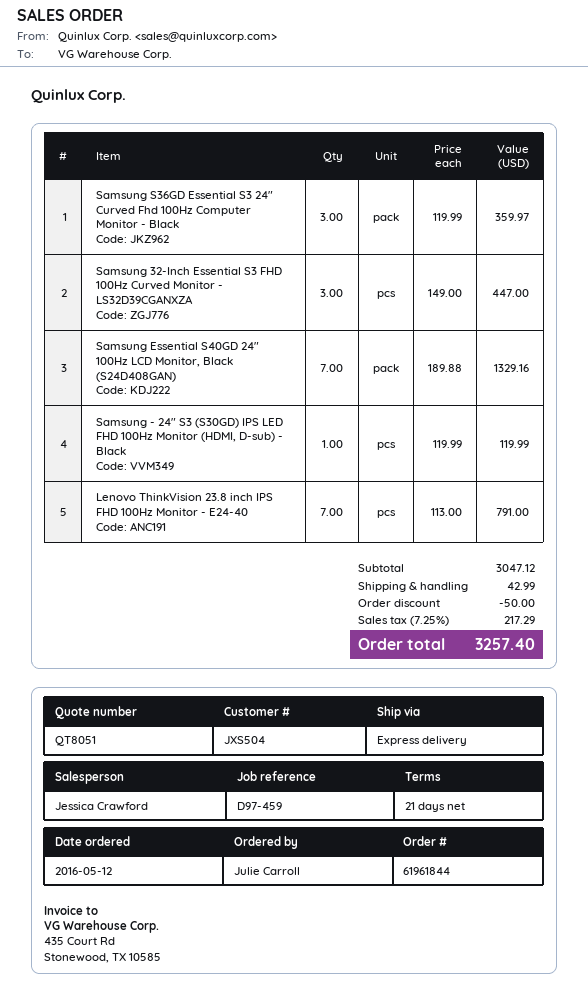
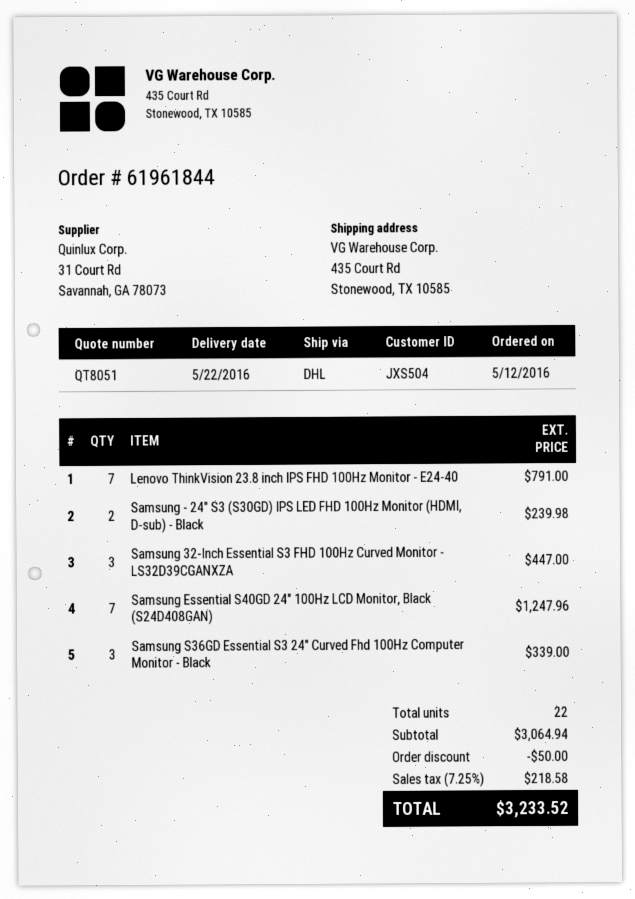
shipping method: express -> DHL
Samsung S36GD Essential S3 24" Curved Fhd 100Hz Computer Monitor - Black: 3 for 359.97 -> 3 for 339.00
Samsung Essential S40GD 24" 100Hz LCD Monitor, Black (S24D408GAN): 7 for 1329.16 -> 7 for 1247.96
Samsung - 24" S3 (S30GD) IPS LED FHD 100Hz Monitor (HDMI, D-sub) - Black: 1 for 119.99 -> 2 for 239.98
subtotal: 3047.12 -> 3064.94
shipping: 42.99 -> none
tax: 7.25% = 217.29 -> 7.25% = 218.58
total: 3257.40 -> 3233.52

